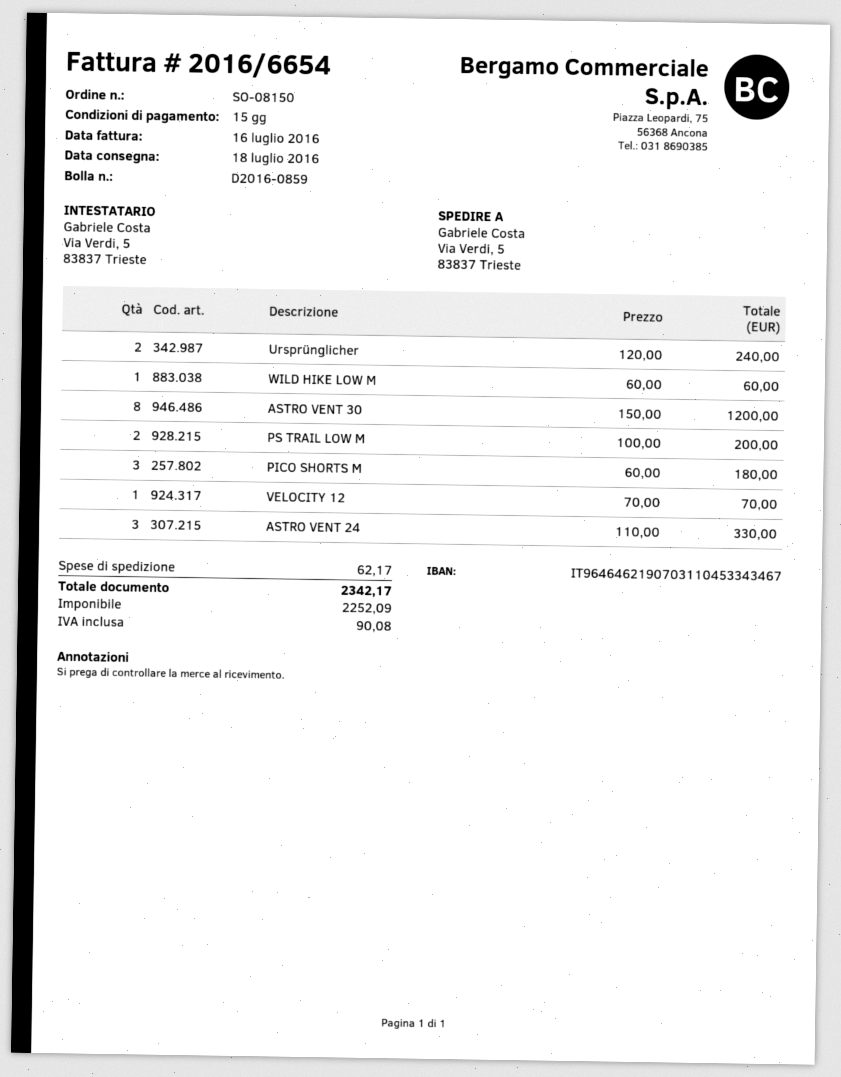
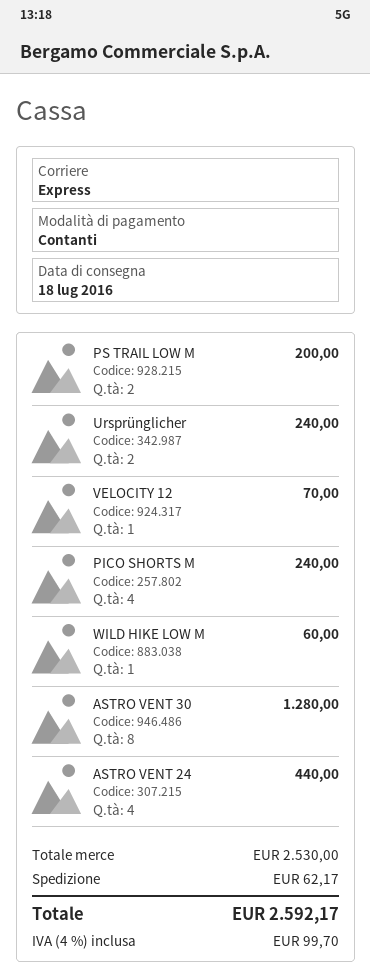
ASTRO VENT 30: 8 for 1200.00 -> 8 for 1280.00
PICO SHORTS M: 3 for 180.00 -> 4 for 240.00
ASTRO VENT 24: 3 for 330.00 -> 4 for 440.00
tax: 90.08 -> 99.70
total: 2342.17 -> 2592.17

